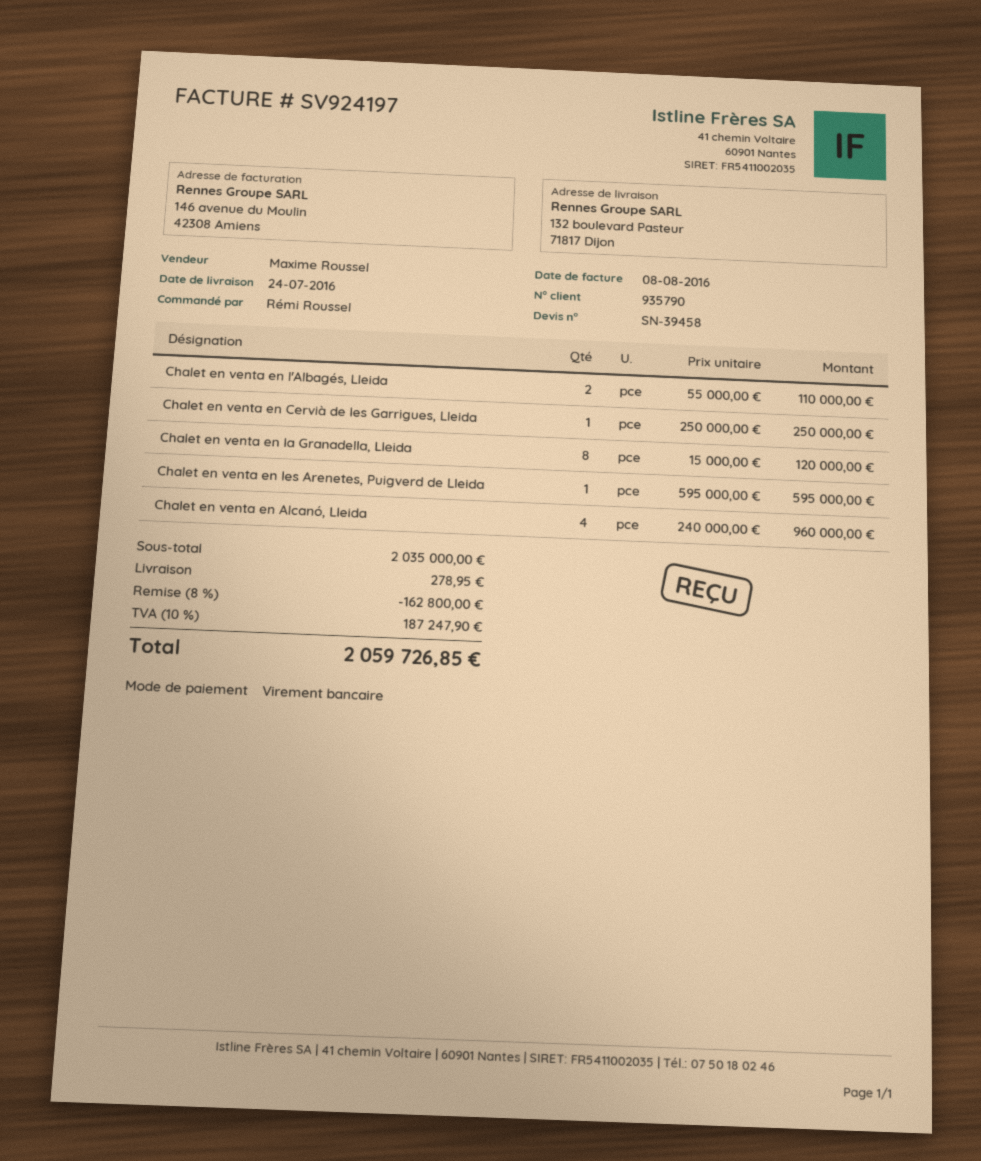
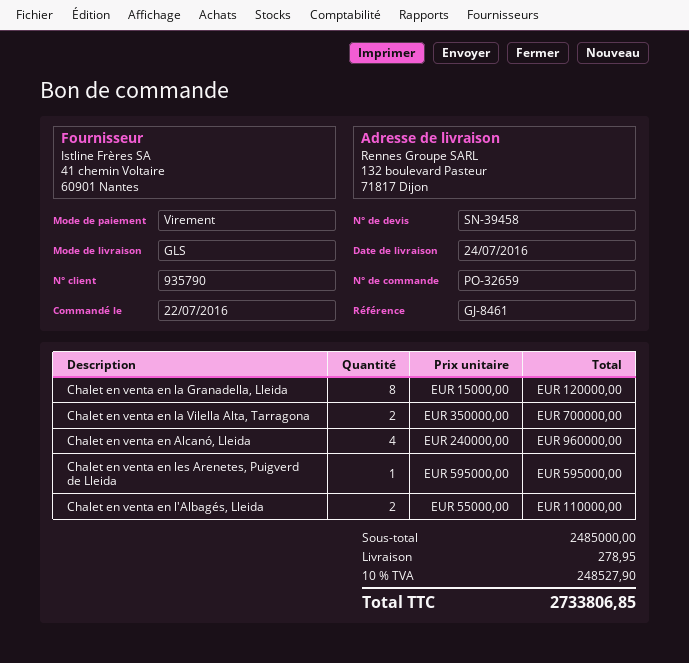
Chalet en venta en Cervià de les Garrigues, Lleida: 1 x 250000.00 = 250000.00 -> none
Chalet en venta en la Vilella Alta, Tarragona: none -> 2 x 350000.00 = 700000.00
subtotal: 2035000.00 -> 2485000.00
discount: 8% = 162800.00 -> none
tax: 10% = 187247.90 -> 10% = 248527.90
total: 2059726.85 -> 2733806.85

